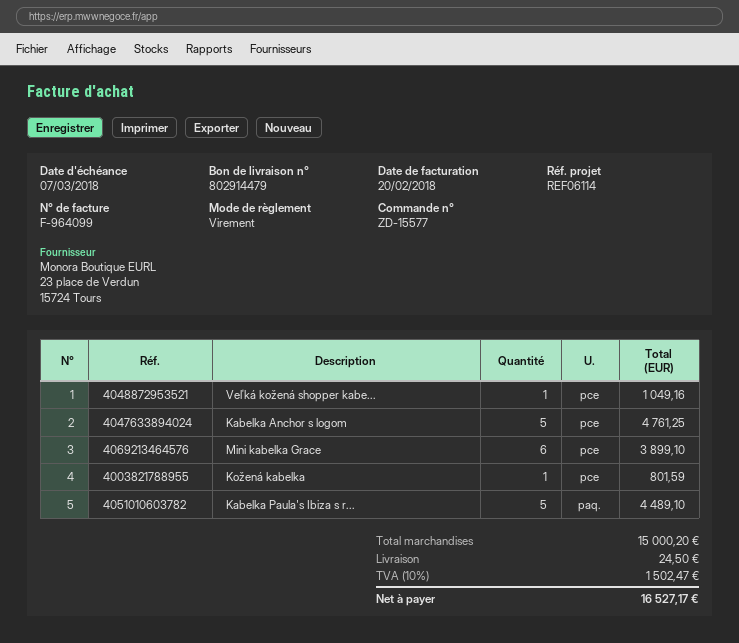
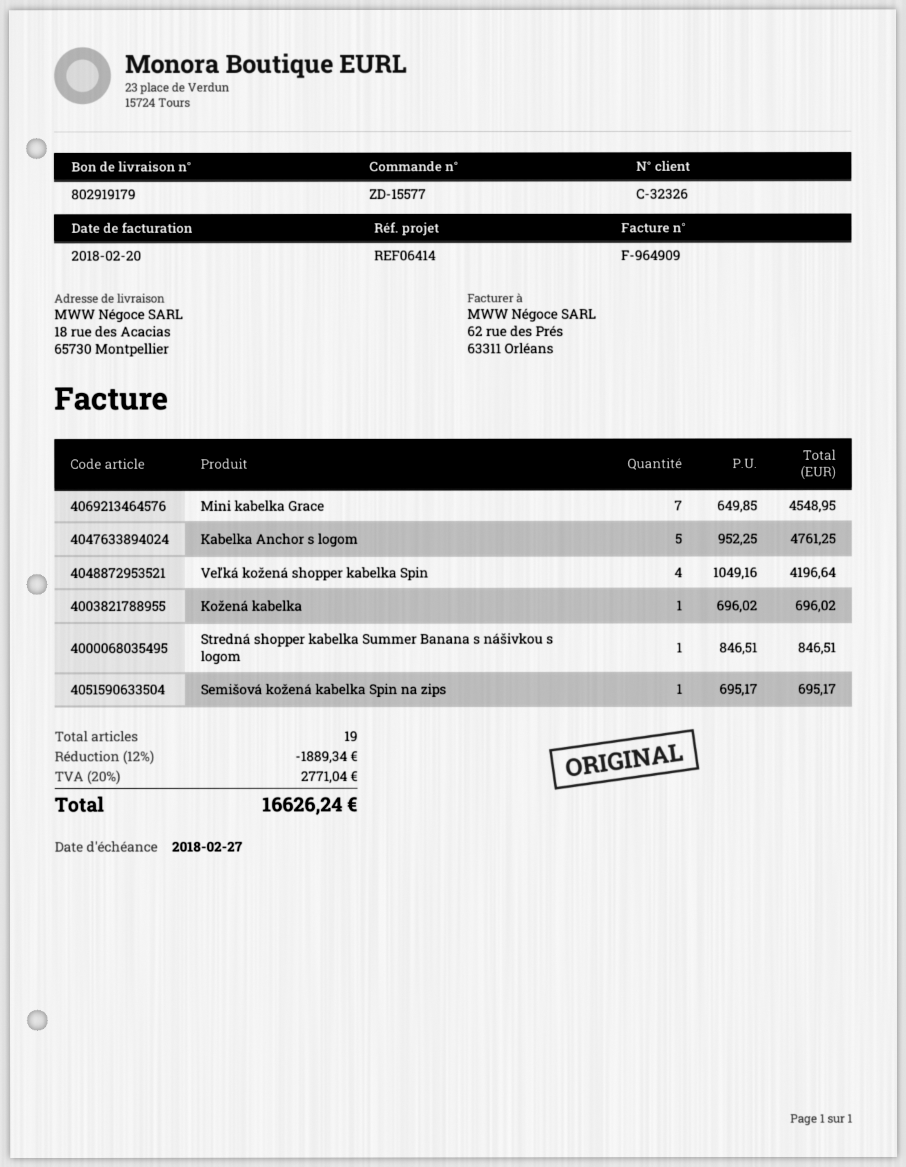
delivery note number: 802914479 -> 802919179
invoice number: F-964099 -> F-964909
due date: 2018-03-07 -> 2018-02-27
reference: REF06114 -> REF06414
Veľká kožená shopper kabe...: 1 for 1049.16 -> 4 for 4196.64
Mini kabelka Grace: 6 for 3899.10 -> 7 for 4548.95
Kožená kabelka: 1 for 801.59 -> 1 for 696.02
Kabelka Paula's Ibiza s r...: 5 for 4489.10 -> none
Stredná shopper kabelka Summer Banana s nášivkou s logom: none -> 1 for 846.51
Semišová kožená kabelka Spin na zips: none -> 1 for 695.17
discount: none -> 12% = 1889.34
shipping: 24.50 -> none
tax: 10% = 1502.47 -> 20% = 2771.04
total: 16527.17 -> 16626.24

